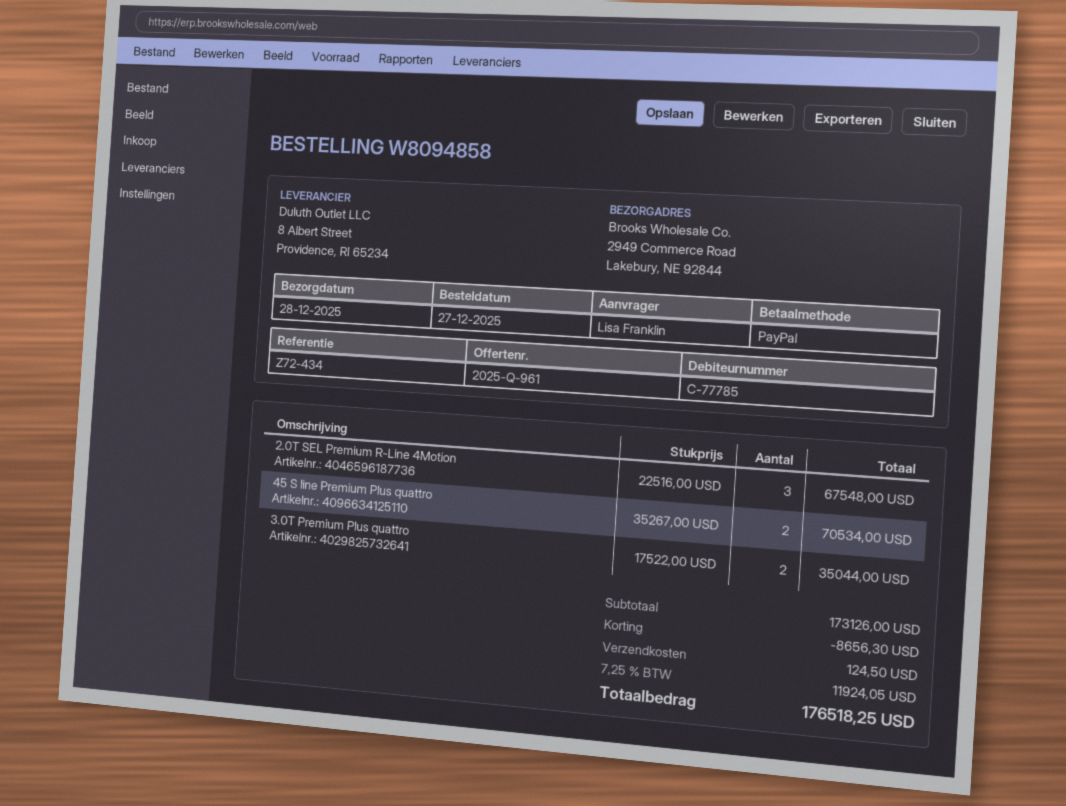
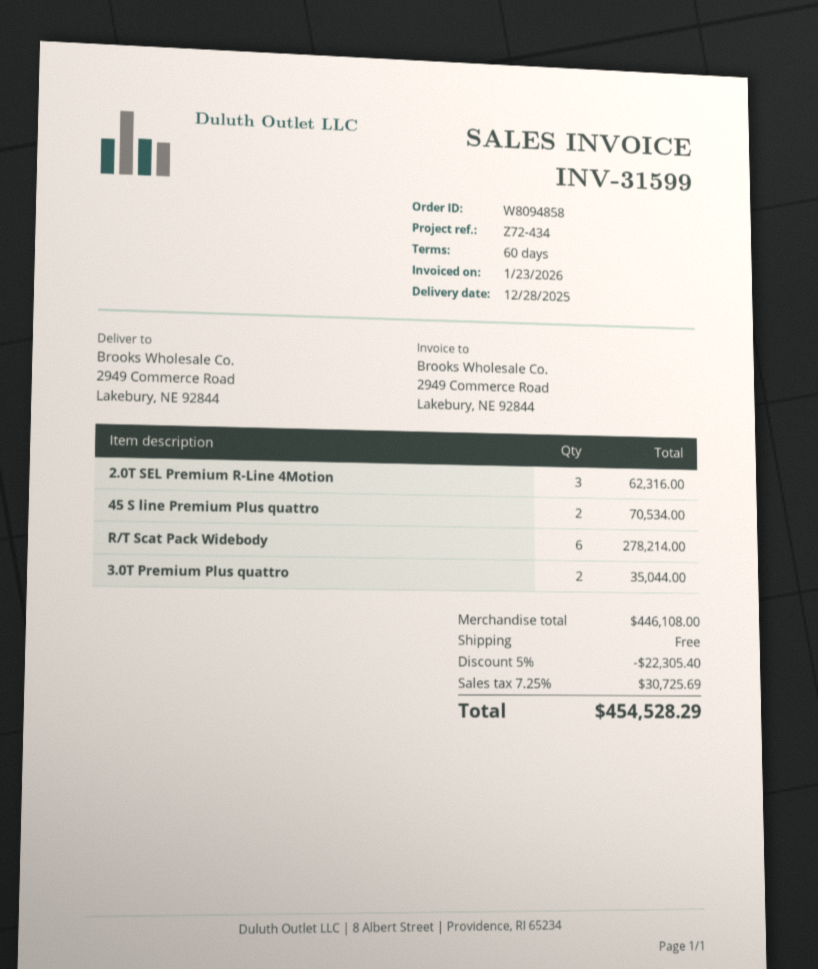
2.0T SEL Premium R-Line 4Motion: 3 for 67548.00 -> 3 for 62316.00
R/T Scat Pack Widebody: none -> 6 for 278214.00
subtotal: 173126.00 -> 446108.00
discount: 8656.30 -> 22305.40
shipping: 124.50 -> 0.00
tax: 7.25% = 11924.05 -> 7.25% = 30725.69
total: 176518.25 -> 454528.29

